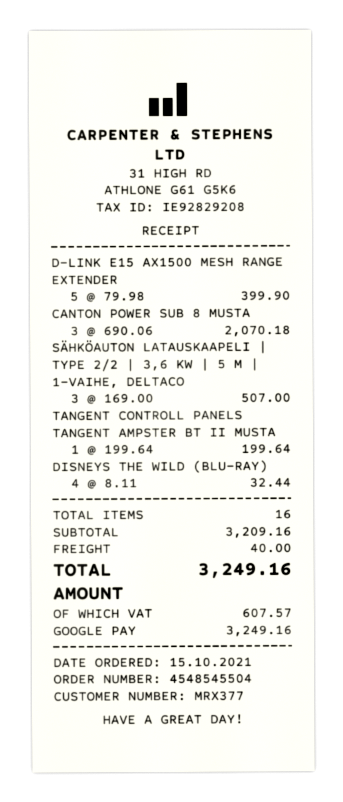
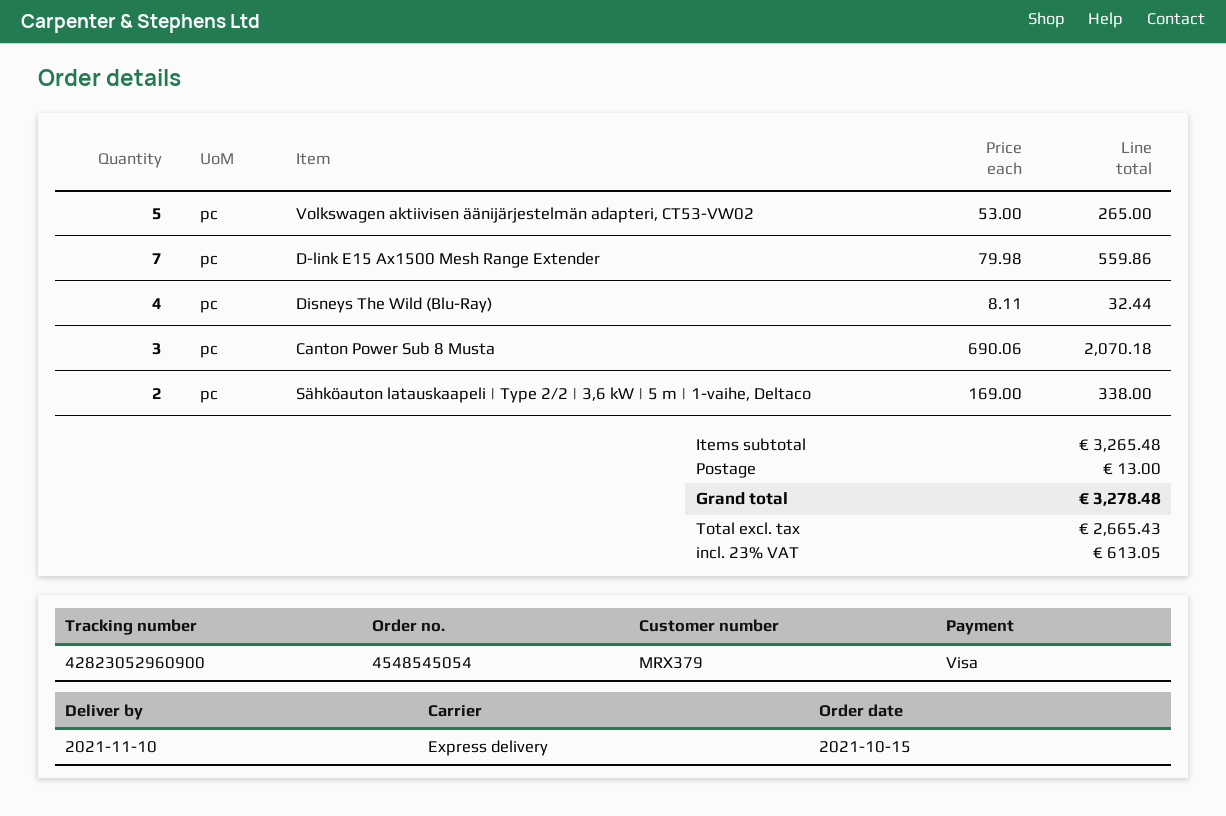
order number: 4548545504 -> 4548545054
customer number: MRX377 -> MRX379
payment method: Google Pay -> Visa
D-LINK E15 AX1500 MESH RANGE EXTENDER: 5 x 79.98 = 399.90 -> 7 x 79.98 = 559.86
SÄHKÖAUTON LATAUSKAAPELI | TYPE 2/2 | 3,6 KW | 5 M | 1-VAIHE, DELTACO: 3 x 169.00 = 507.00 -> 2 x 169.00 = 338.00
TANGENT CONTROLL PANELS TANGENT AMPSTER BT II MUSTA: 1 x 199.64 = 199.64 -> none
Volkswagen aktiivisen äänijärjestelmän adapteri, CT53-VW02: none -> 5 x 53.00 = 265.00
subtotal: 3209.16 -> 3265.48
shipping: 40.00 -> 13.00
tax: 607.57 -> 613.05
total: 3249.16 -> 3278.48

